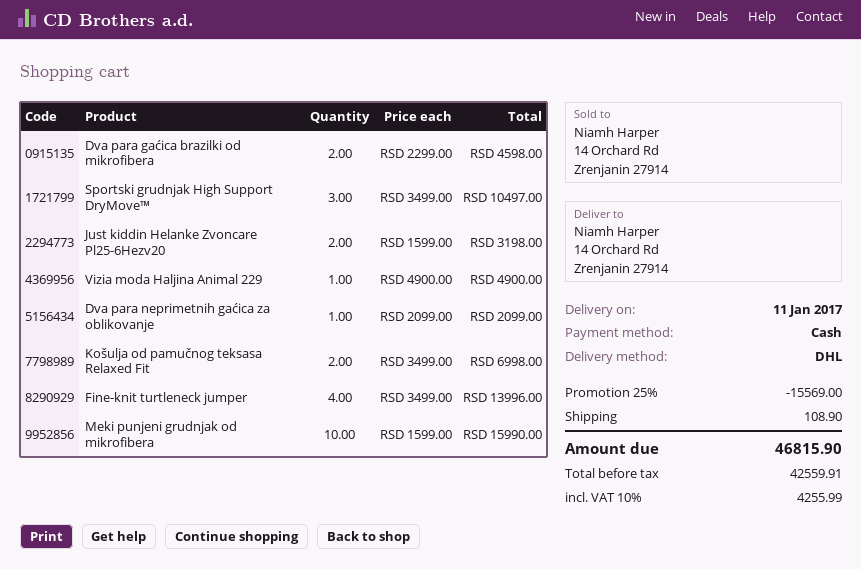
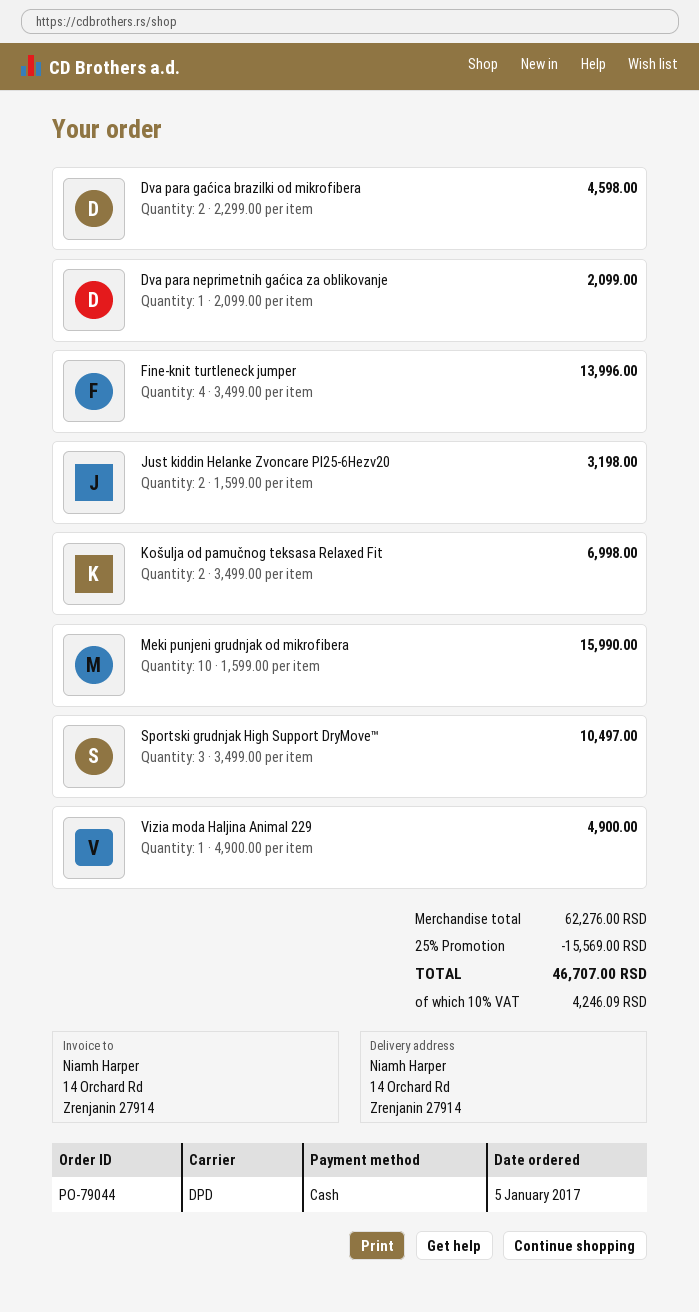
shipping method: DHL -> DPD
shipping: 108.90 -> none
tax: 10% = 4255.99 -> 10% = 4246.09
total: 46815.90 -> 46707.00

